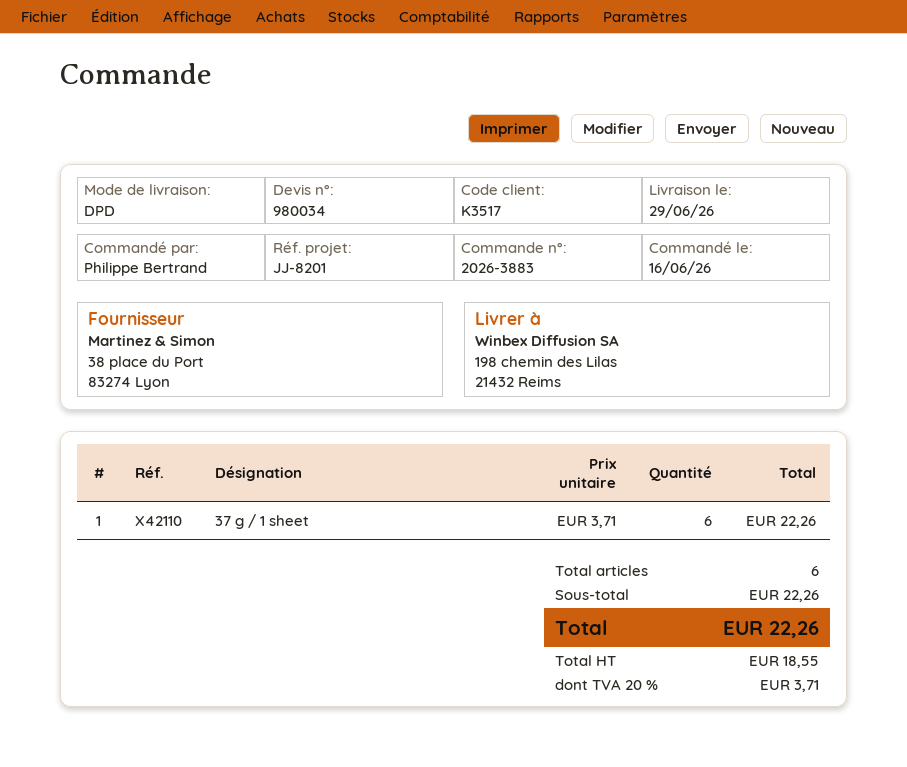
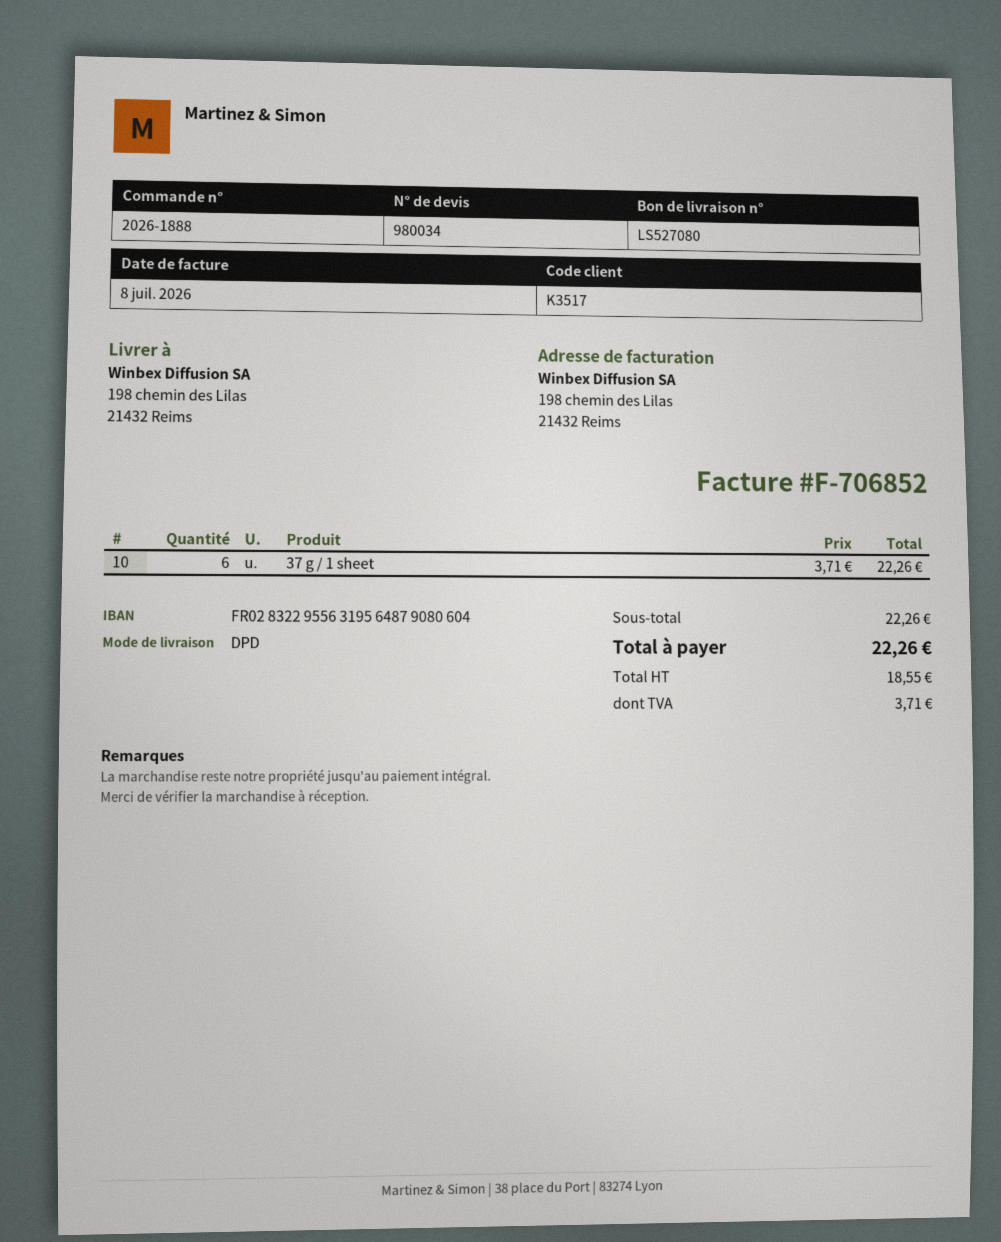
order number: 2026-3883 -> 2026-1888

